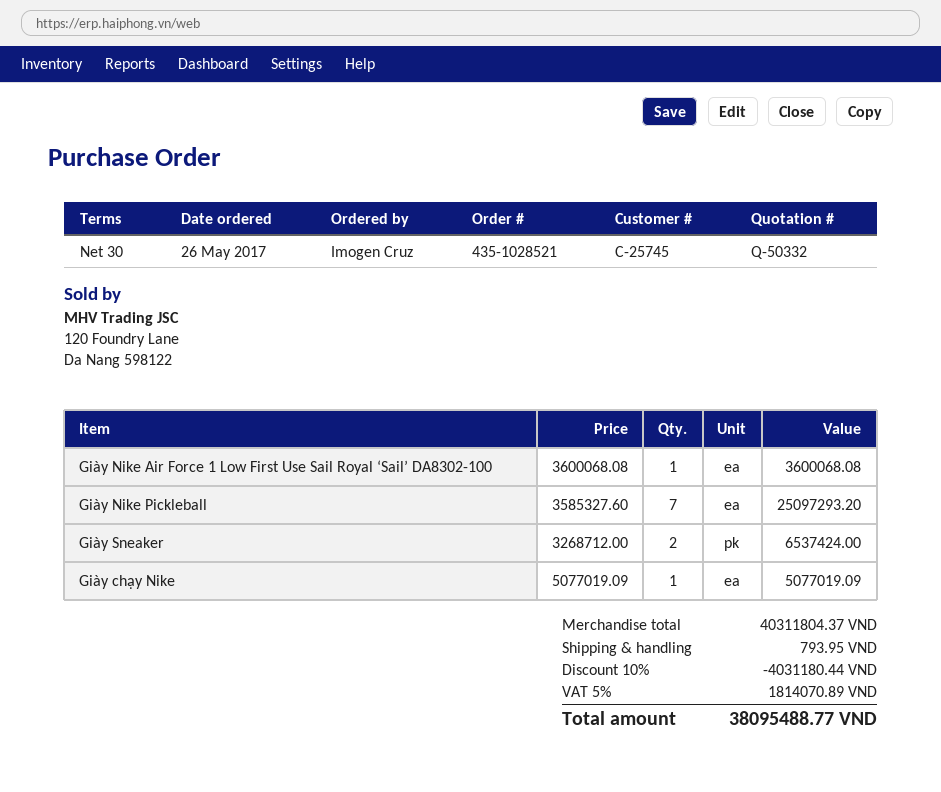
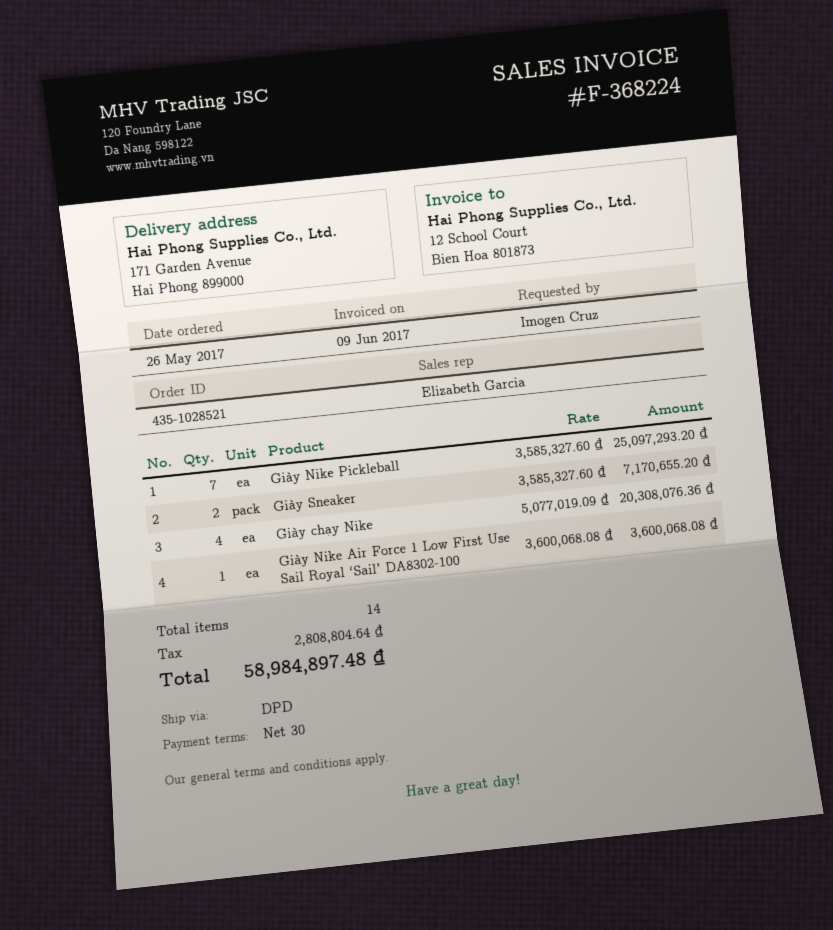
Giày Sneaker: 2 x 3268712.00 = 6537424.00 -> 2 x 3585327.60 = 7170655.20
Giày chạy Nike: 1 x 5077019.09 = 5077019.09 -> 4 x 5077019.09 = 20308076.36
discount: 10% = 4031180.44 -> none
shipping: 793.95 -> none
tax: 1814070.89 -> 2808804.64
total: 38095488.77 -> 58984897.48

